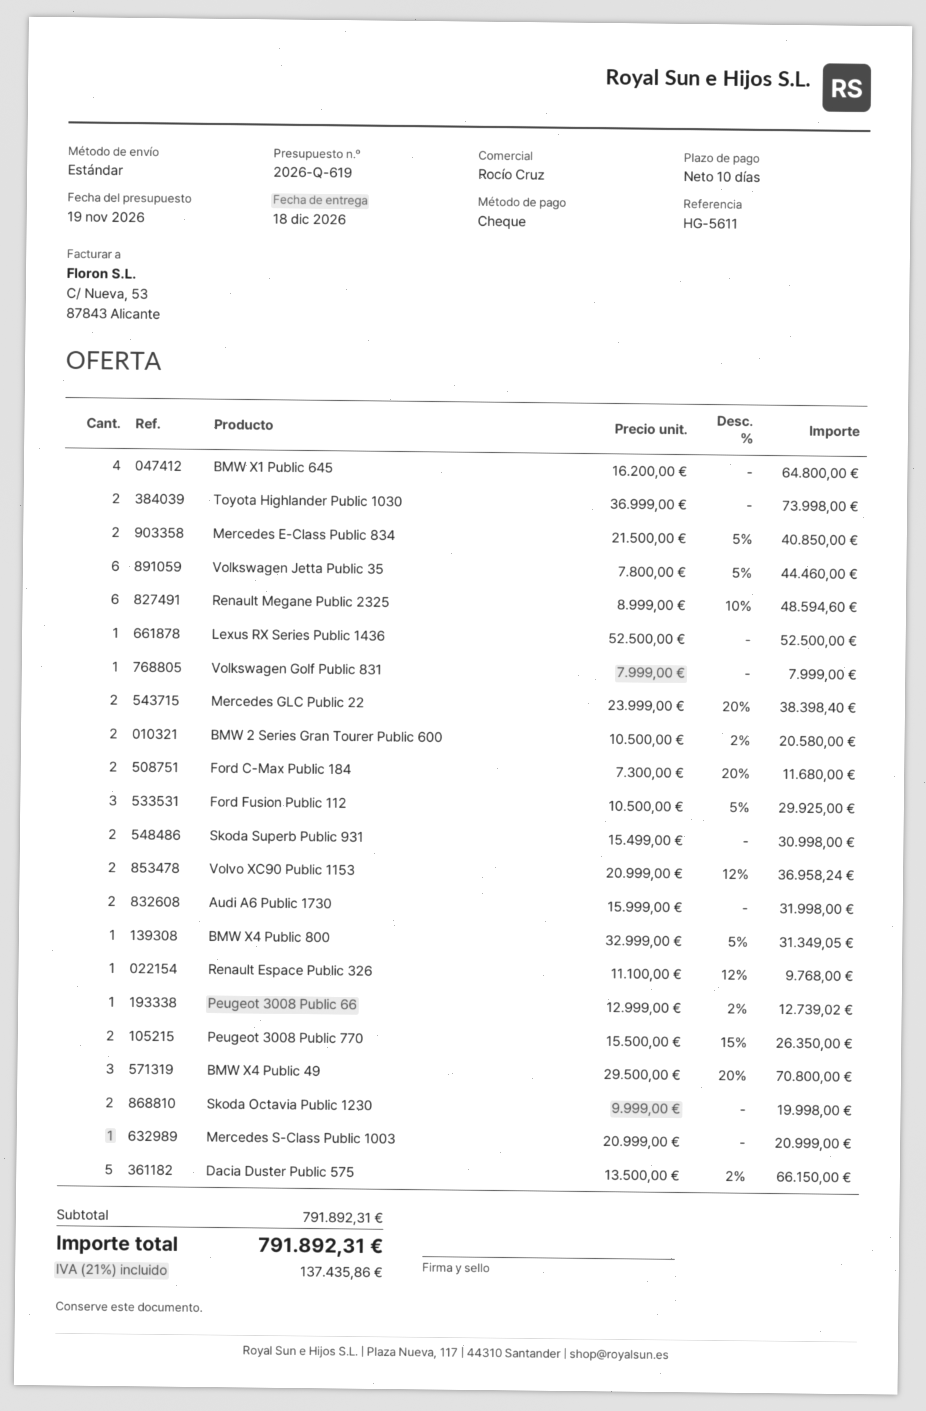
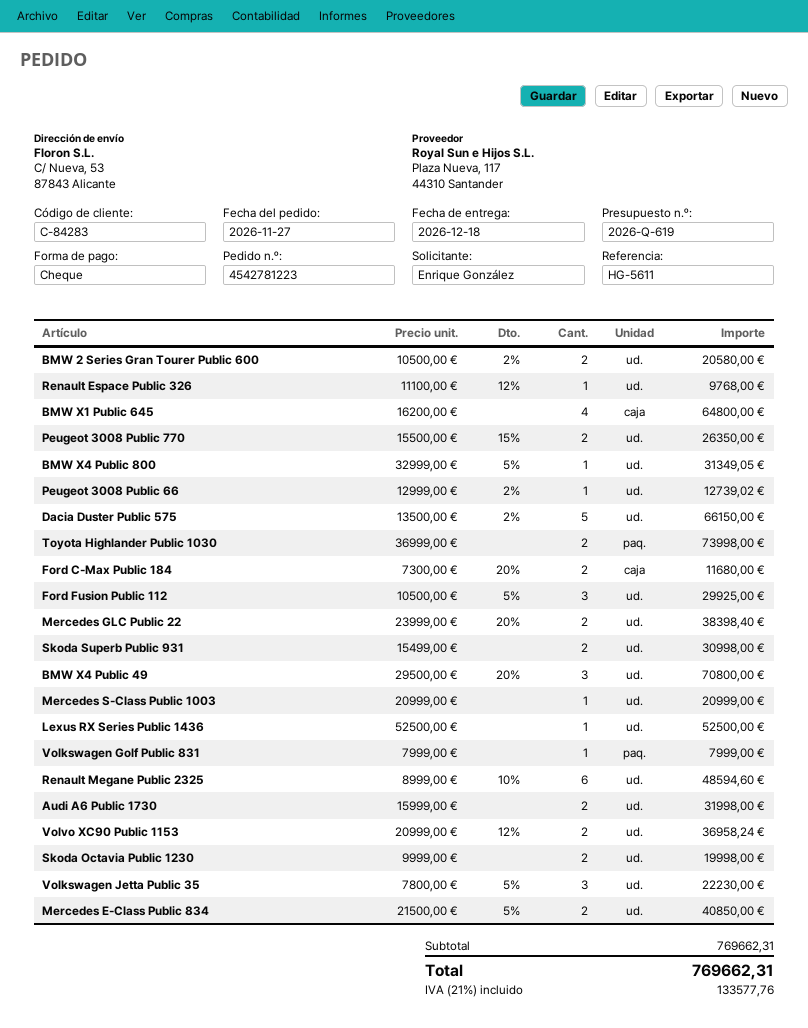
Volkswagen Jetta Public 35: 6 x 7800.00 - 5% = 44460.00 -> 3 x 7800.00 - 5% = 22230.00
subtotal: 791892.31 -> 769662.31
tax: 21% = 137435.86 -> 21% = 133577.76
total: 791892.31 -> 769662.31

